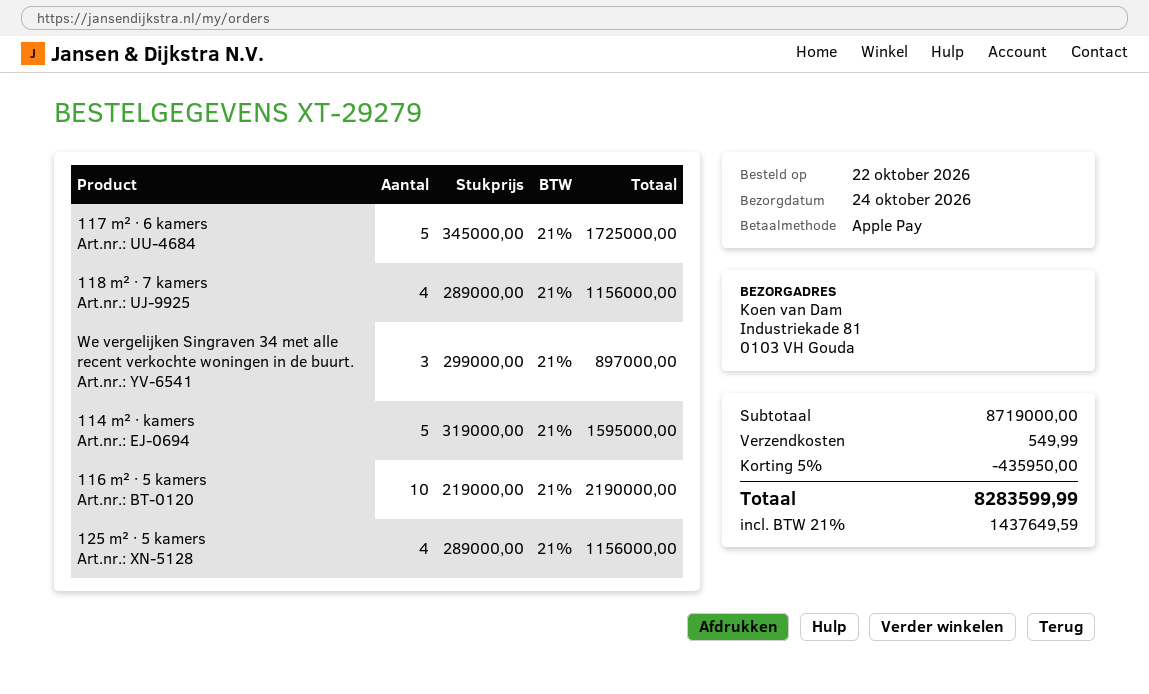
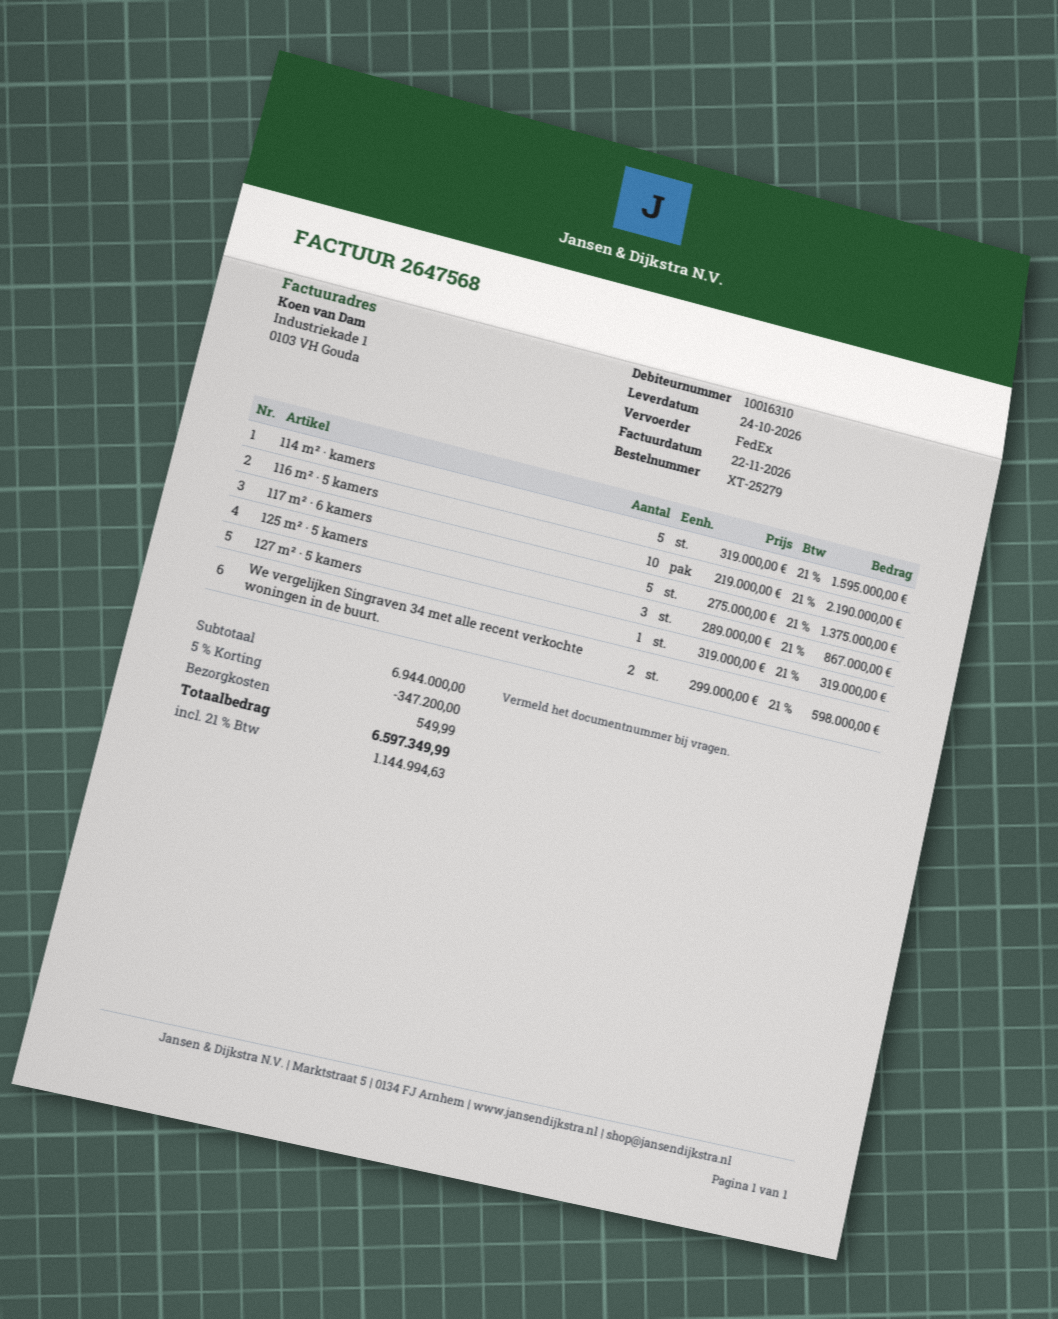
order number: XT-29279 -> XT-25279
117 m² · 6 kamers: 5 x 345000.00 = 1725000.00 -> 5 x 275000.00 = 1375000.00
118 m² · 7 kamers: 4 x 289000.00 = 1156000.00 -> none
We vergelijken Singraven 34 met alle recent verkochte woningen in de buurt.: 3 x 299000.00 = 897000.00 -> 2 x 299000.00 = 598000.00
125 m² · 5 kamers: 4 x 289000.00 = 1156000.00 -> 3 x 289000.00 = 867000.00
127 m² · 5 kamers: none -> 1 x 319000.00 = 319000.00
subtotal: 8719000.00 -> 6944000.00
discount: 5% = 435950.00 -> 5% = 347200.00
tax: 21% = 1437649.59 -> 21% = 1144994.63
total: 8283599.99 -> 6597349.99

